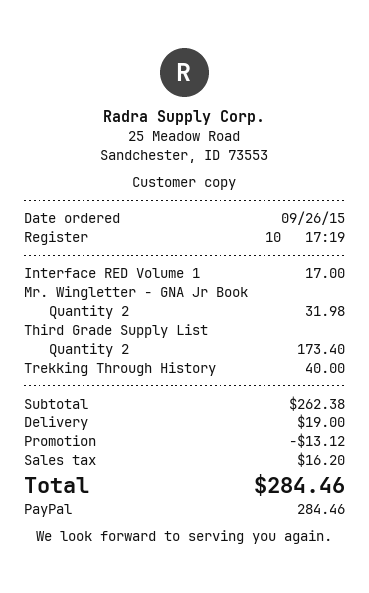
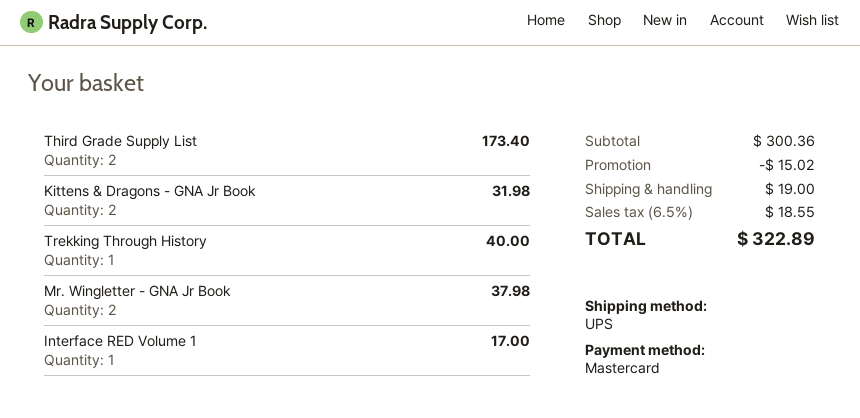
payment method: PayPal -> Mastercard
Mr. Wingletter - GNA Jr Book: 2 for 31.98 -> 2 for 37.98
Kittens & Dragons - GNA Jr Book: none -> 2 for 31.98
subtotal: 262.38 -> 300.36
discount: 13.12 -> 15.02
tax: 16.20 -> 18.55
total: 284.46 -> 322.89

